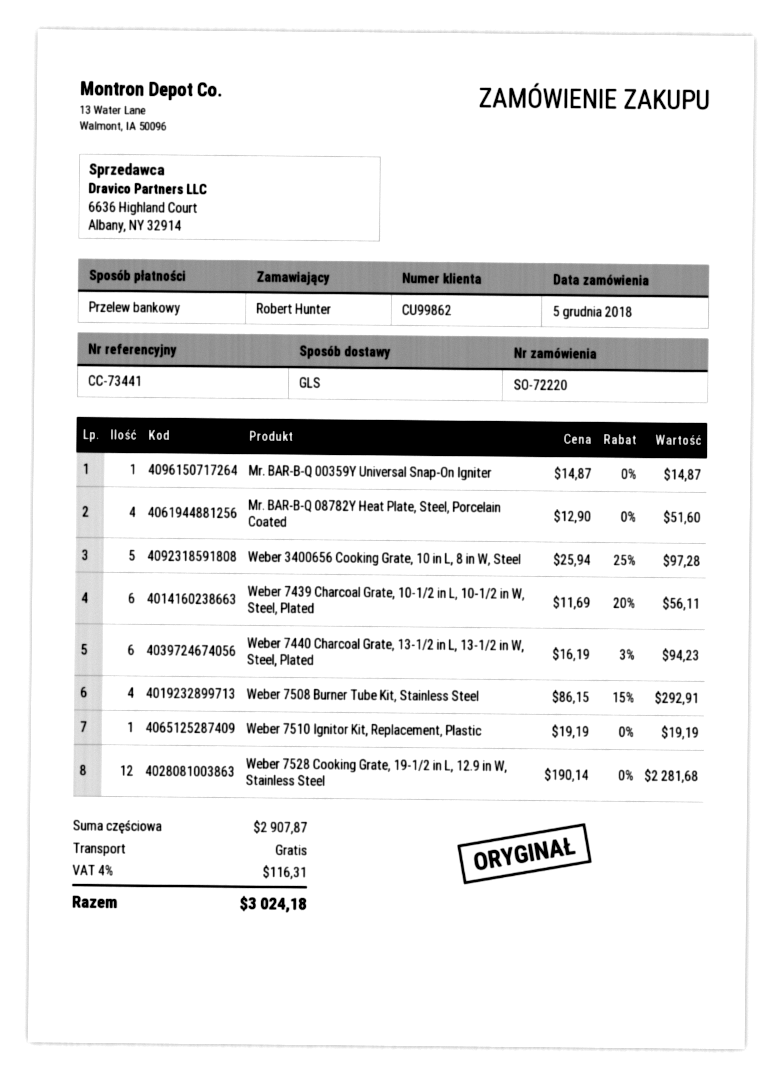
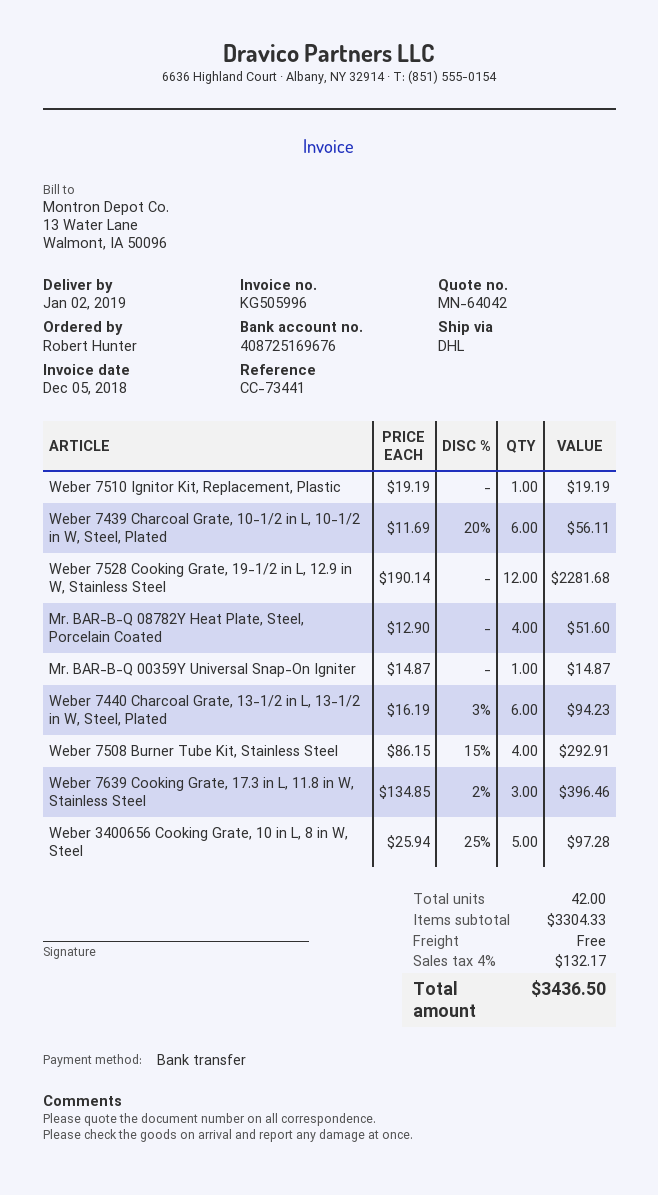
shipping method: GLS -> DHL
Weber 7639 Cooking Grate, 17.3 in L, 11.8 in W, Stainless Steel: none -> 3 x 134.85 - 2% = 396.46
subtotal: 2907.87 -> 3304.33
tax: 4% = 116.31 -> 4% = 132.17
total: 3024.18 -> 3436.50

